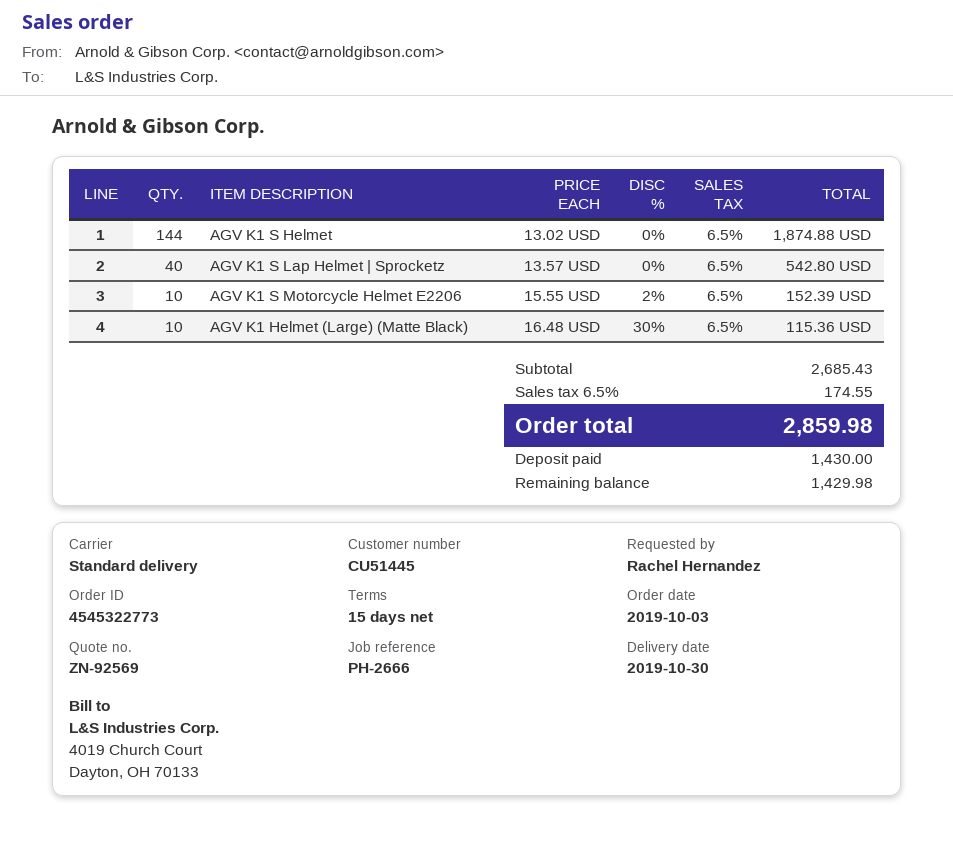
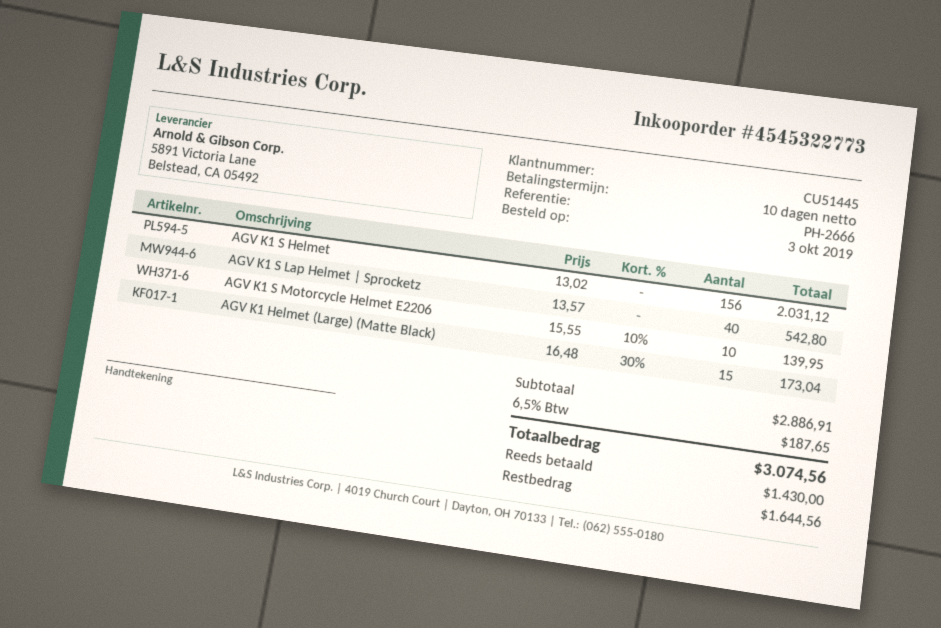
payment terms: 15 days -> 10 days
AGV K1 S Helmet: 144 x 13.02 = 1874.88 -> 156 x 13.02 = 2031.12
AGV K1 S Motorcycle Helmet E2206: 10 x 15.55 - 2% = 152.39 -> 10 x 15.55 - 10% = 139.95
AGV K1 Helmet (Large) (Matte Black): 10 x 16.48 - 30% = 115.36 -> 15 x 16.48 - 30% = 173.04
subtotal: 2685.43 -> 2886.91
tax: 6.5% = 174.55 -> 6.5% = 187.65
total: 2859.98 -> 3074.56
balance: 1429.98 -> 1644.56

